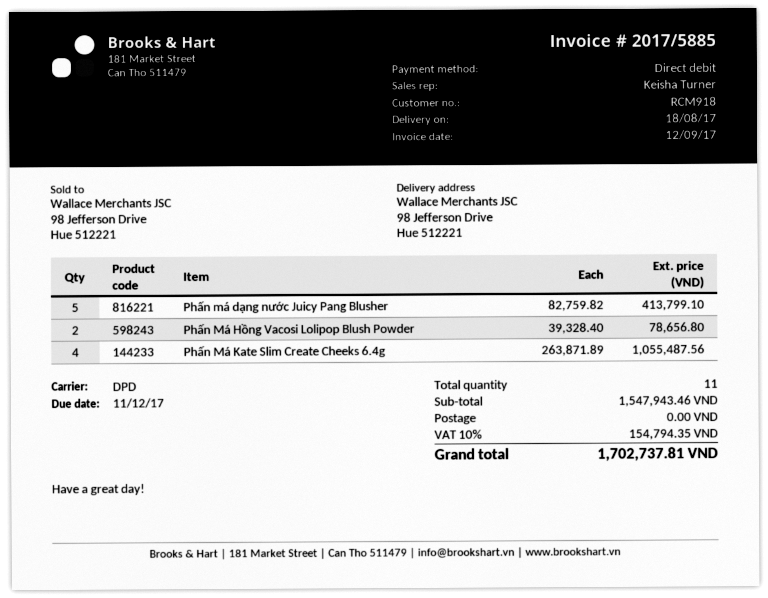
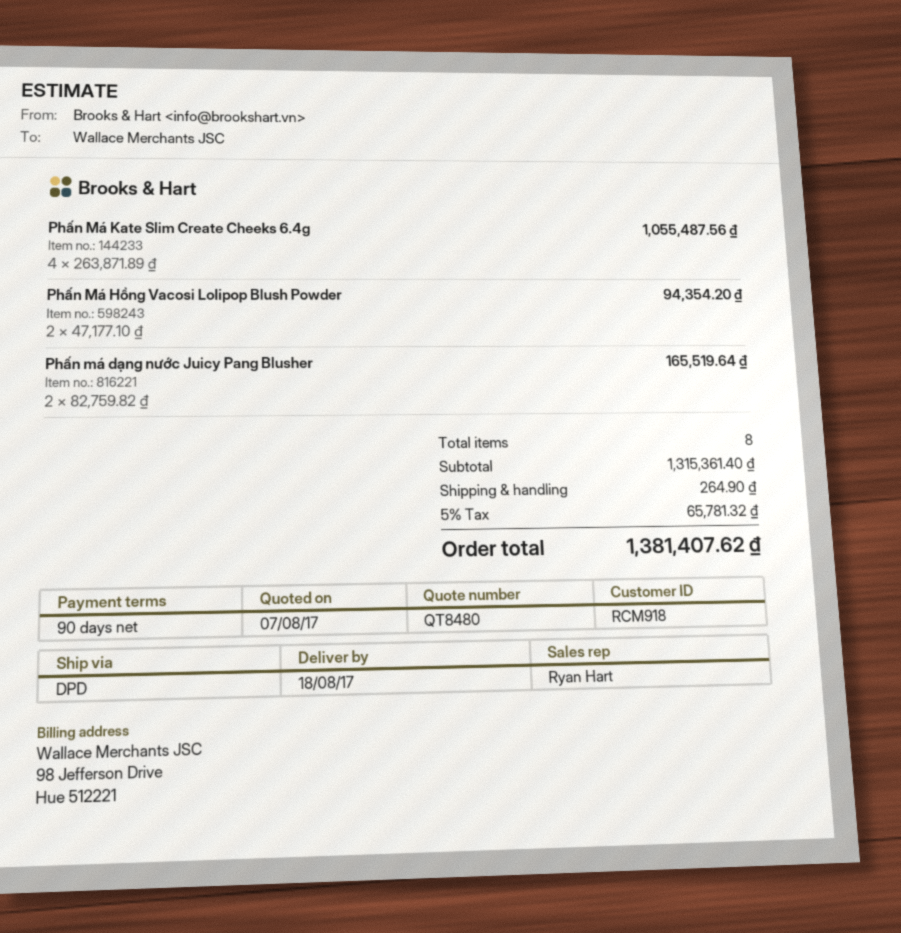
sales rep: Keisha Turner -> Ryan Hart
Phấn má dạng nước Juicy Pang Blusher: 5 x 82759.82 = 413799.10 -> 2 x 82759.82 = 165519.64
Phấn Má Hồng Vacosi Lolipop Blush Powder: 2 x 39328.40 = 78656.80 -> 2 x 47177.10 = 94354.20
total quantity: 11 -> 8
subtotal: 1547943.46 -> 1315361.40
shipping: 0.00 -> 264.90
tax: 10% = 154794.35 -> 5% = 65781.32
total: 1702737.81 -> 1381407.62

